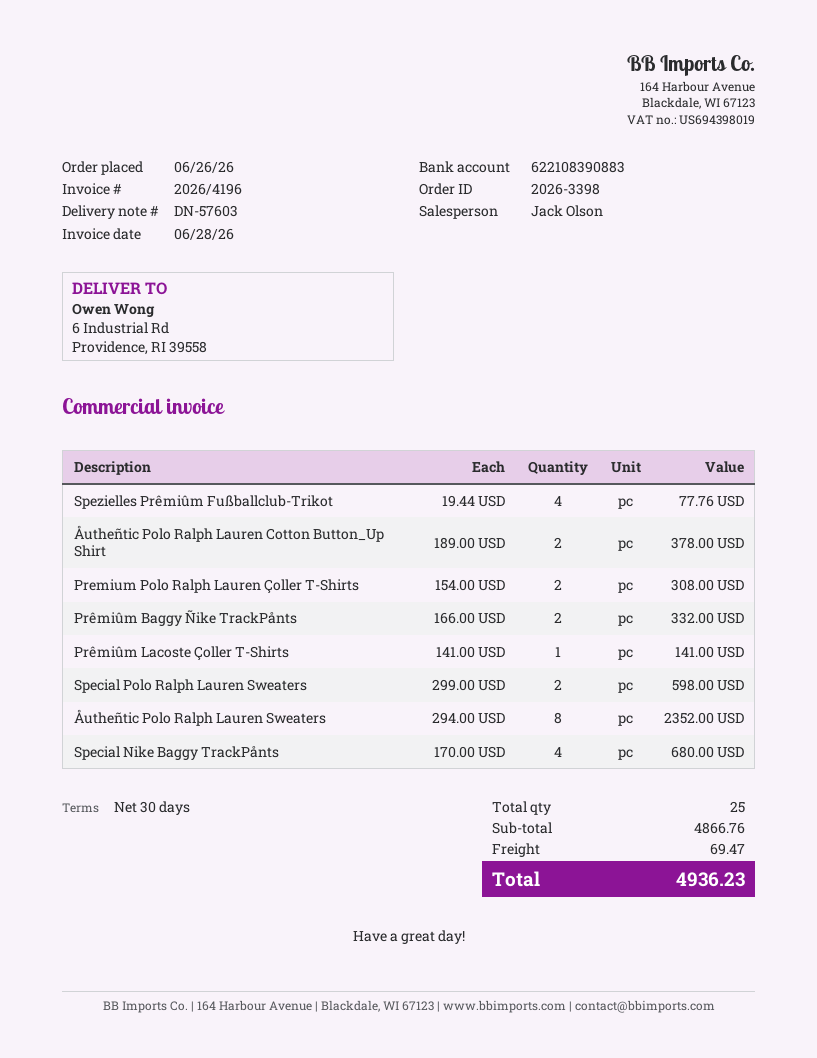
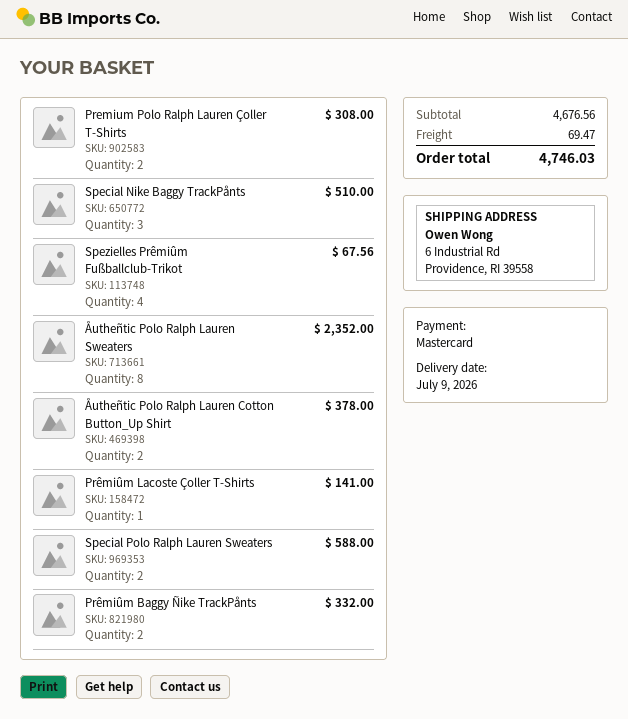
Spezielles Prêmiûm Fußballclub-Trikot: 4 for 77.76 -> 4 for 67.56
Special Polo Ralph Lauren Sweaters: 2 for 598.00 -> 2 for 588.00
Special Nike Baggy TrackPånts: 4 for 680.00 -> 3 for 510.00
subtotal: 4866.76 -> 4676.56
total: 4936.23 -> 4746.03

